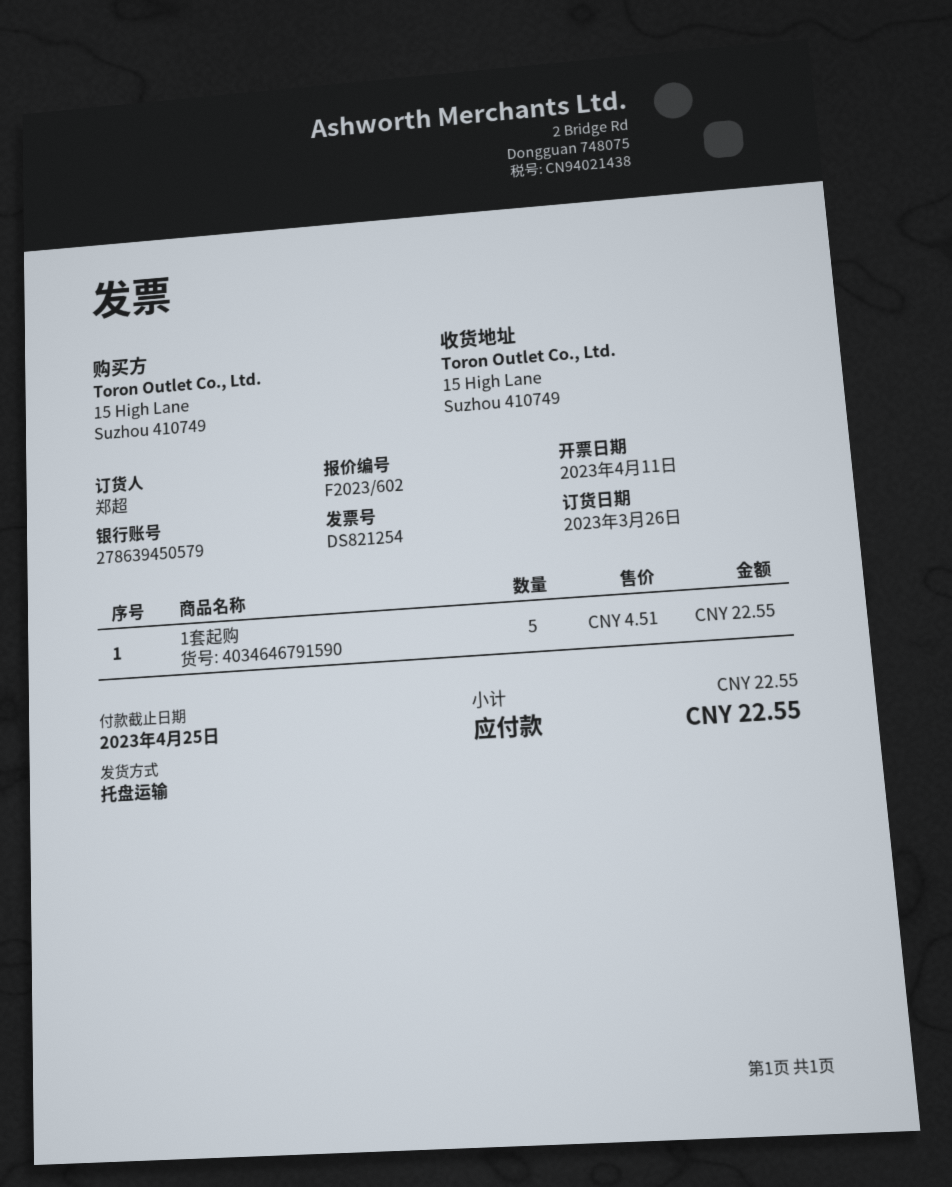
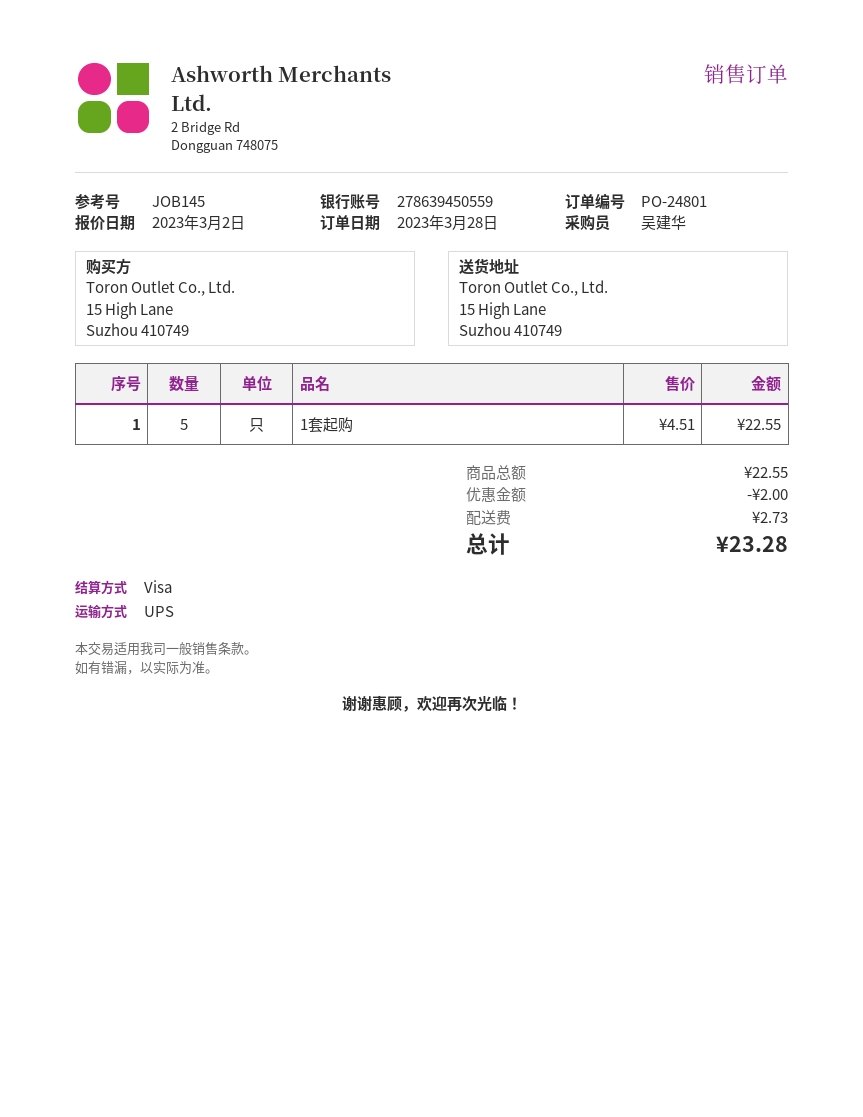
order date: 2023-03-26 -> 2023-03-28
ordered by: 郑超 -> 吴建华
bank account: 278639450579 -> 278639450559
shipping method: pallet freight -> UPS
discount: none -> 2.00
shipping: none -> 2.73
total: 22.55 -> 23.28

